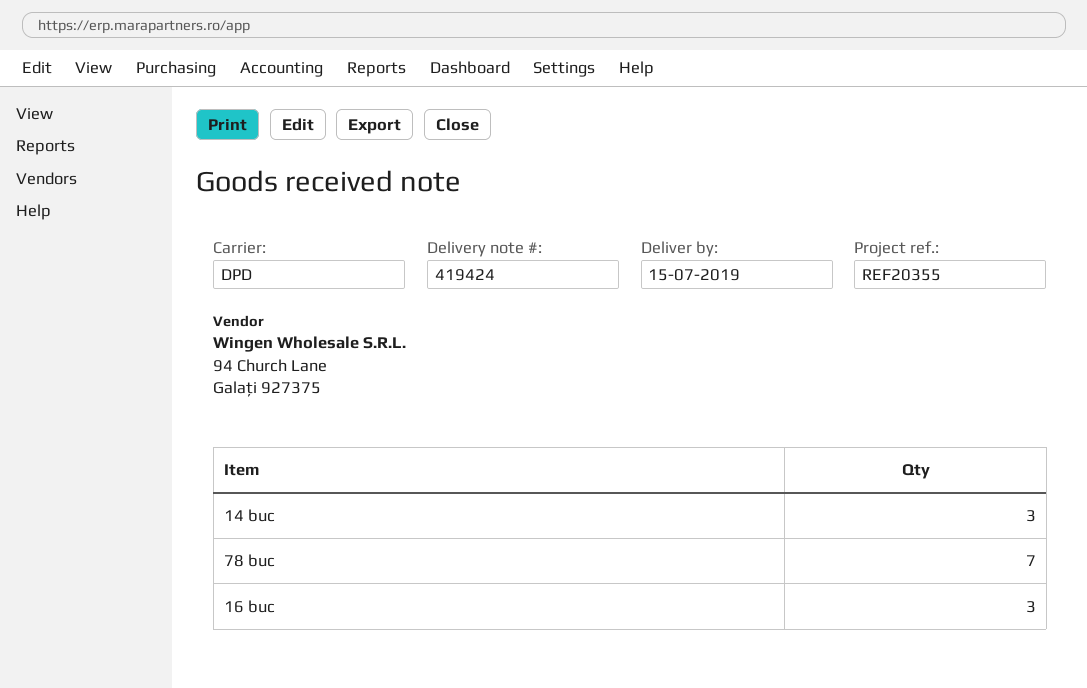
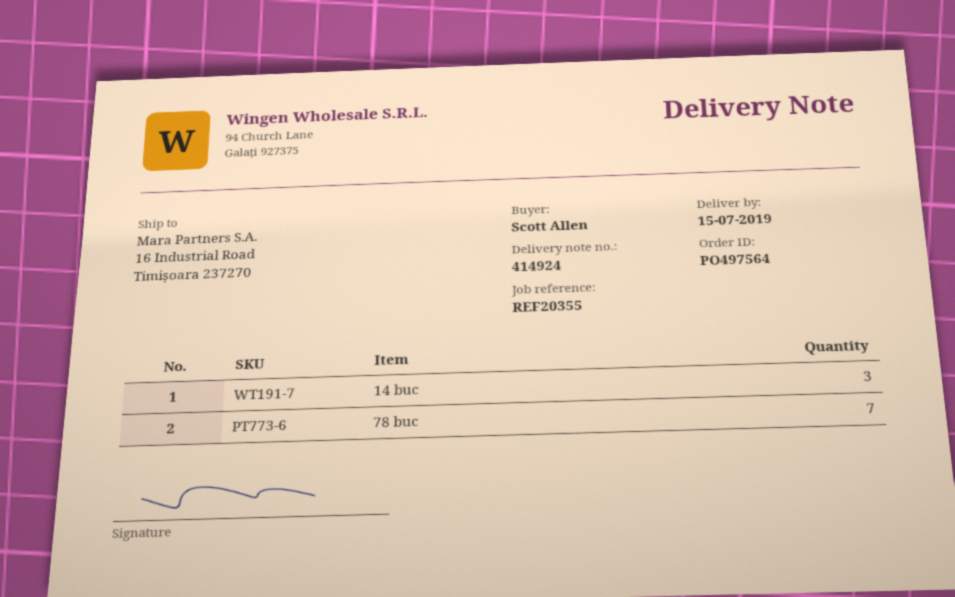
delivery note number: 419424 -> 414924
16 buc: 3 -> none

